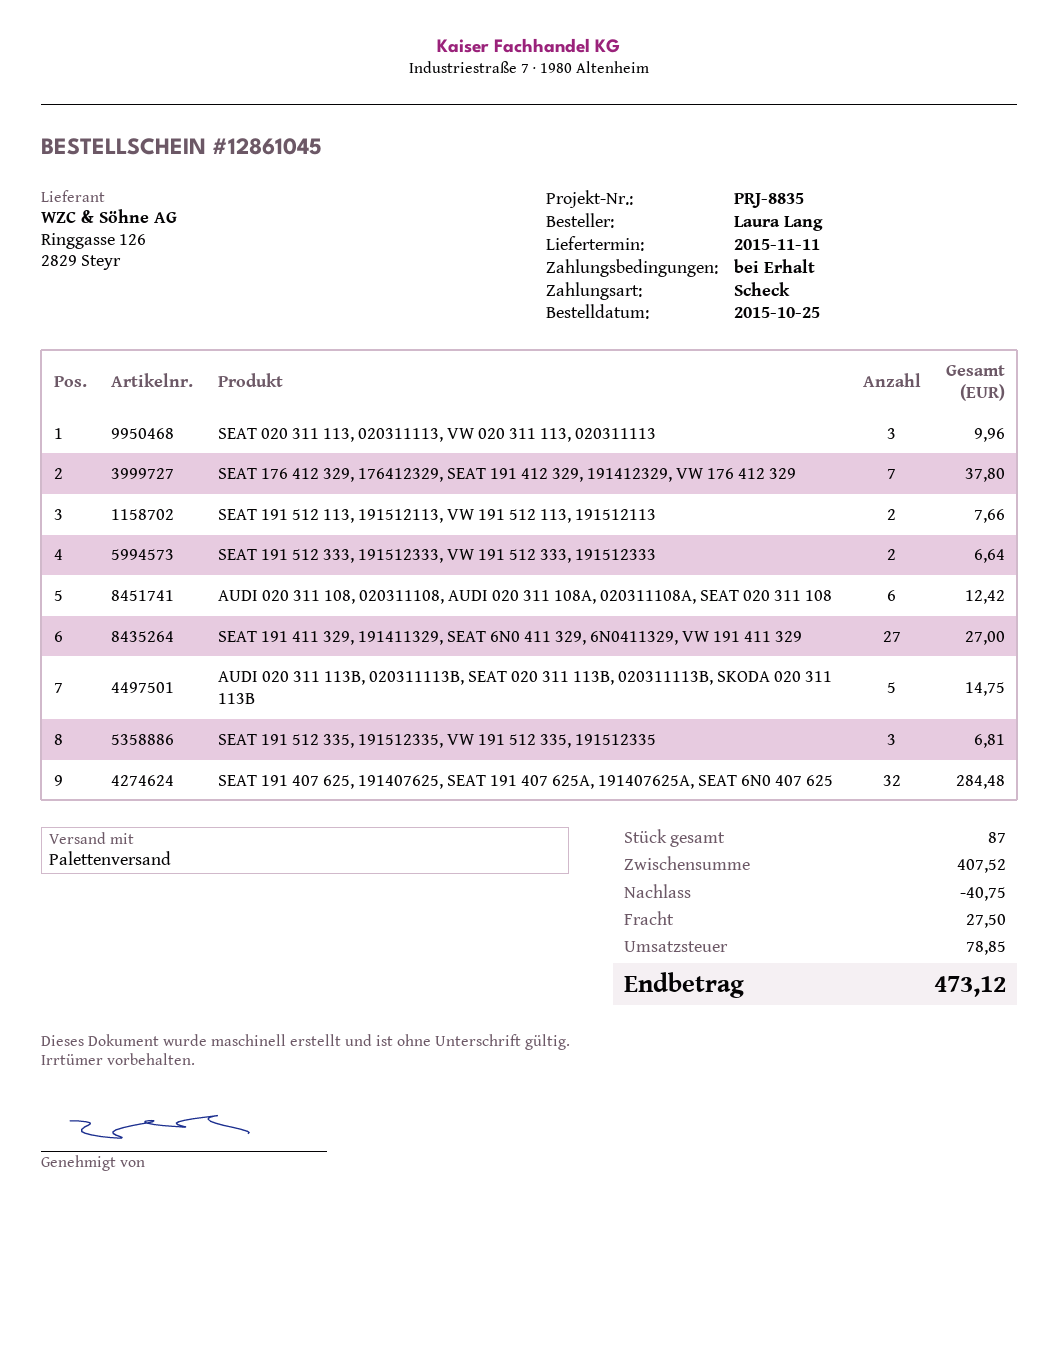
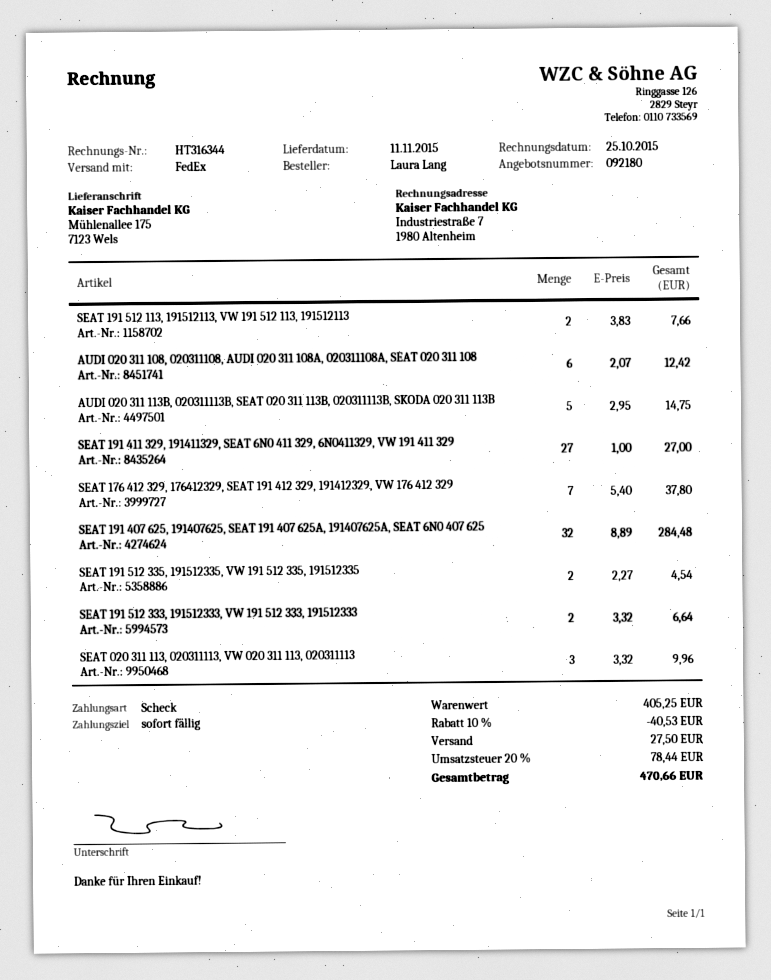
shipping method: pallet freight -> FedEx
SEAT 191 512 335, 191512335, VW 191 512 335, 191512335: 3 for 6.81 -> 2 for 4.54
subtotal: 407.52 -> 405.25
discount: 40.75 -> 40.53
tax: 78.85 -> 78.44
total: 473.12 -> 470.66

